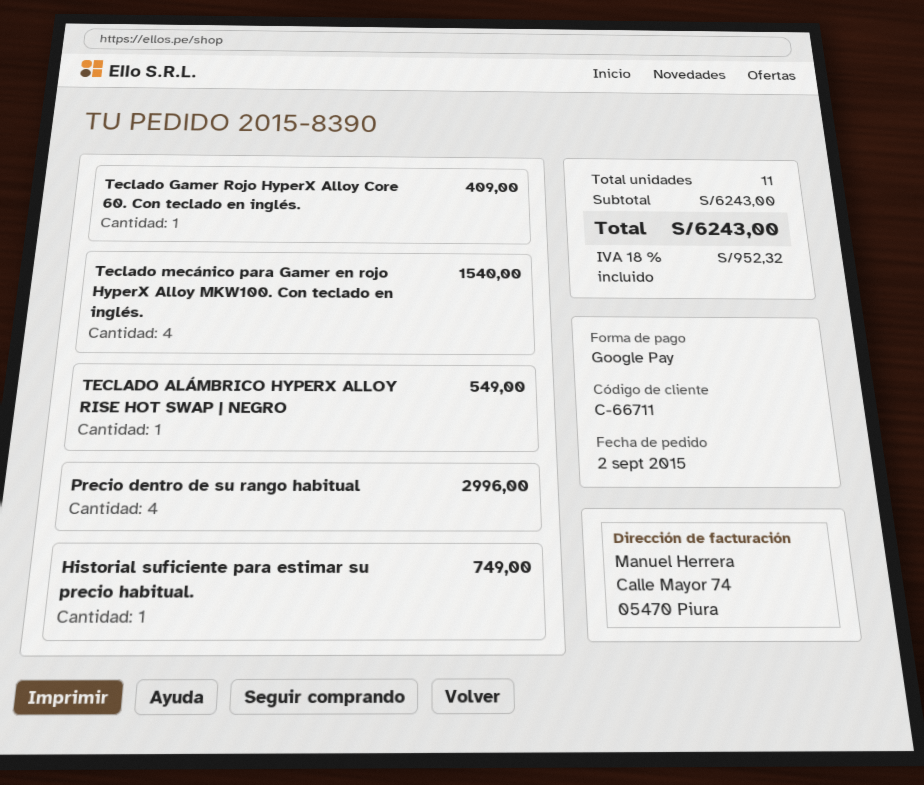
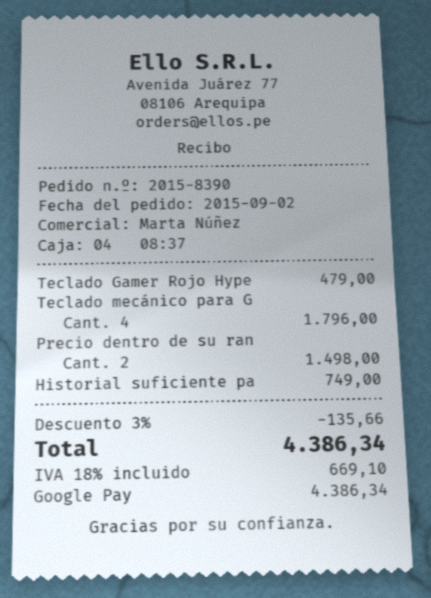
Teclado Gamer Rojo HyperX Alloy Core 60. Con teclado en inglés.: 1 for 409.00 -> 1 for 479.00
Teclado mecánico para Gamer en rojo HyperX Alloy MKW100. Con teclado en inglés.: 4 for 1540.00 -> 4 for 1796.00
TECLADO ALÁMBRICO HYPERX ALLOY RISE HOT SWAP | NEGRO: 1 for 549.00 -> none
Precio dentro de su rango habitual: 4 for 2996.00 -> 2 for 1498.00
discount: none -> 3% = 135.66
tax: 18% = 952.32 -> 18% = 669.10
total: 6243.00 -> 4386.34

